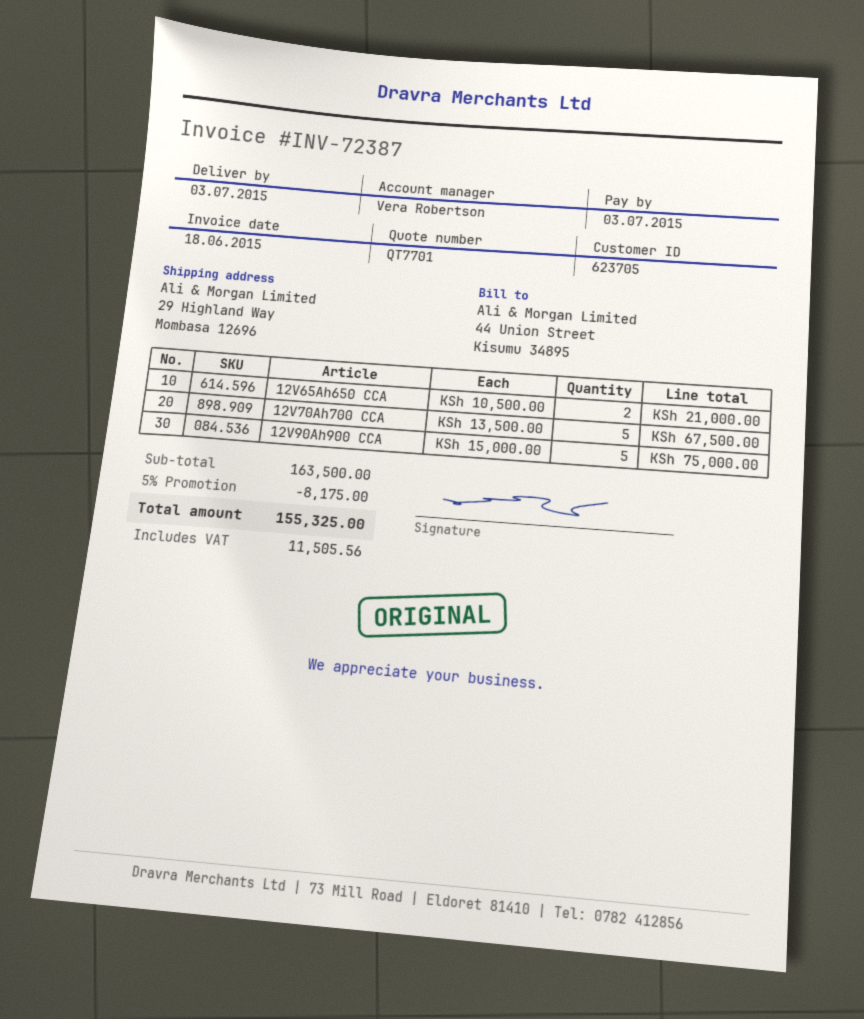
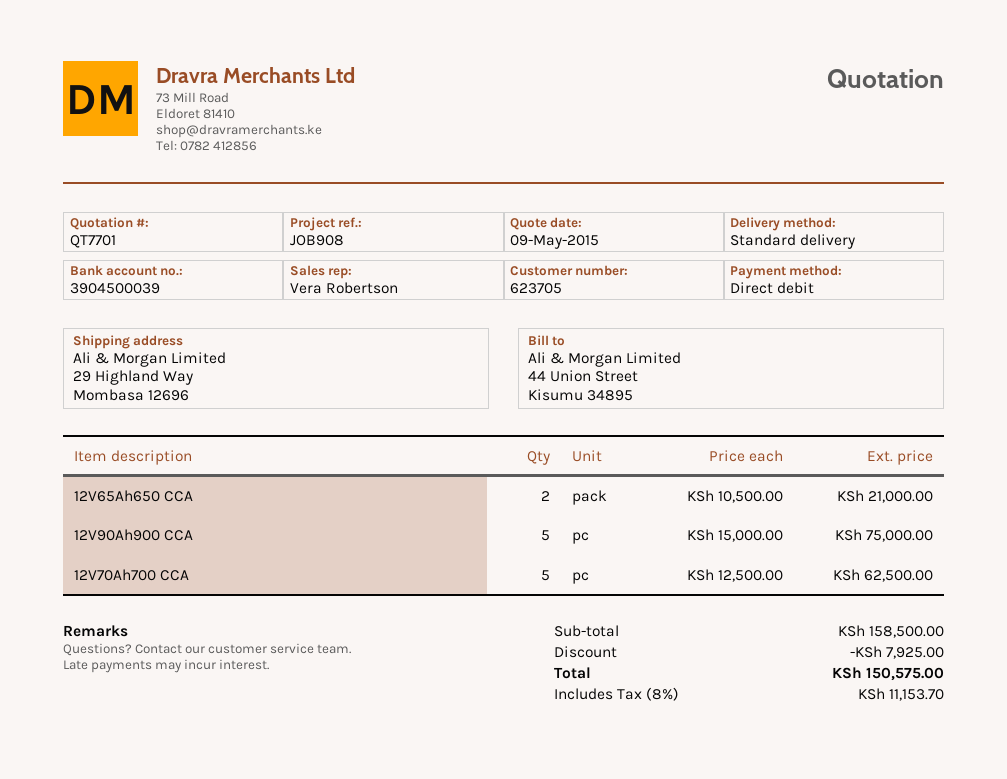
12V70Ah700 CCA: 5 x 13500.00 = 67500.00 -> 5 x 12500.00 = 62500.00
subtotal: 163500.00 -> 158500.00
discount: 8175.00 -> 7925.00
tax: 11505.56 -> 11153.70
total: 155325.00 -> 150575.00

